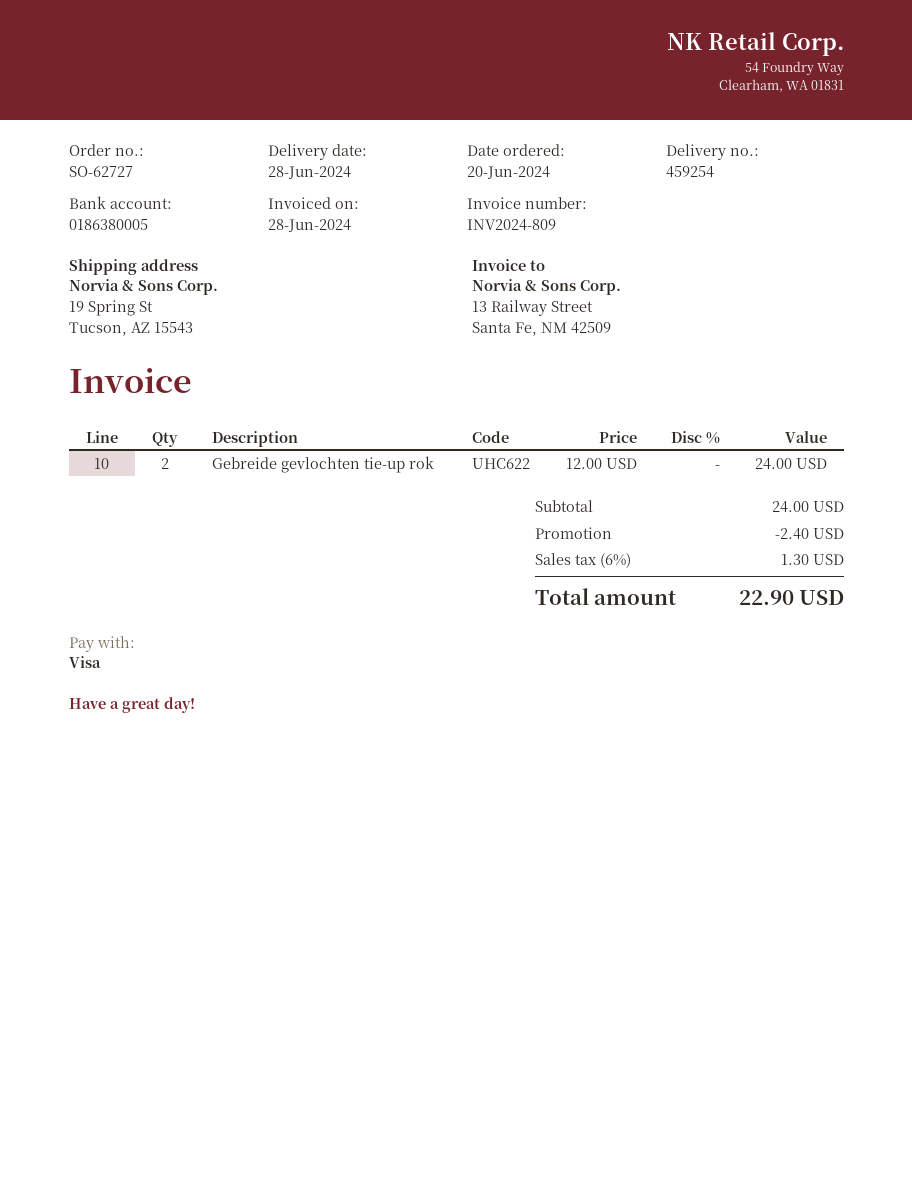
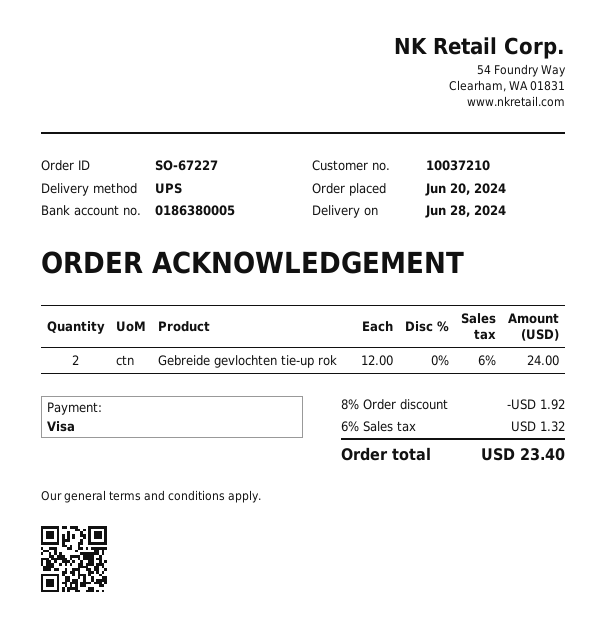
order number: SO-62727 -> SO-67227
discount: 2.40 -> 1.92
tax: 6% = 1.30 -> 6% = 1.32
total: 22.90 -> 23.40

